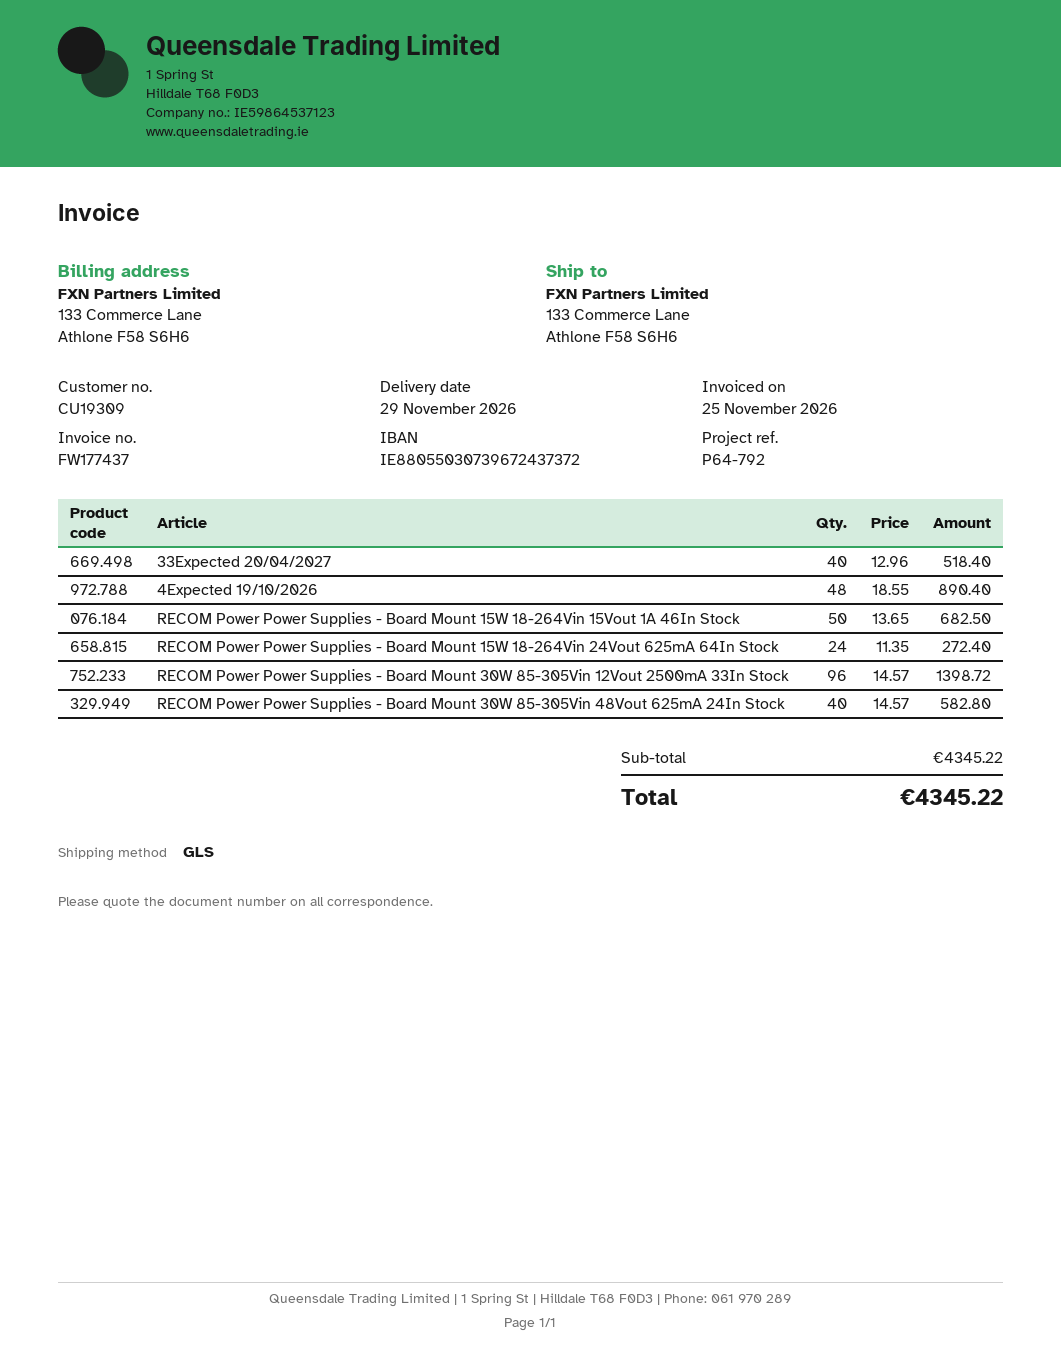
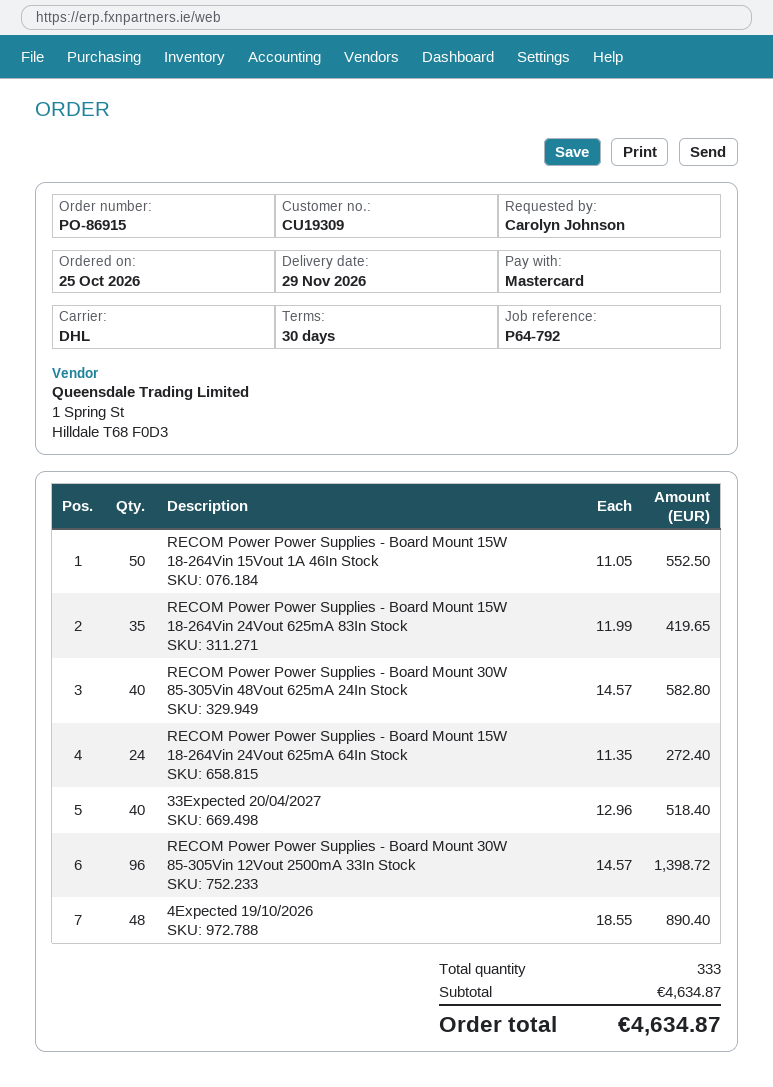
shipping method: GLS -> DHL
RECOM Power Power Supplies - Board Mount 15W 18-264Vin 15Vout 1A 46In Stock: 50 x 13.65 = 682.50 -> 50 x 11.05 = 552.50
RECOM Power Power Supplies - Board Mount 15W 18-264Vin 24Vout 625mA 83In Stock: none -> 35 x 11.99 = 419.65
subtotal: 4345.22 -> 4634.87
total: 4345.22 -> 4634.87

